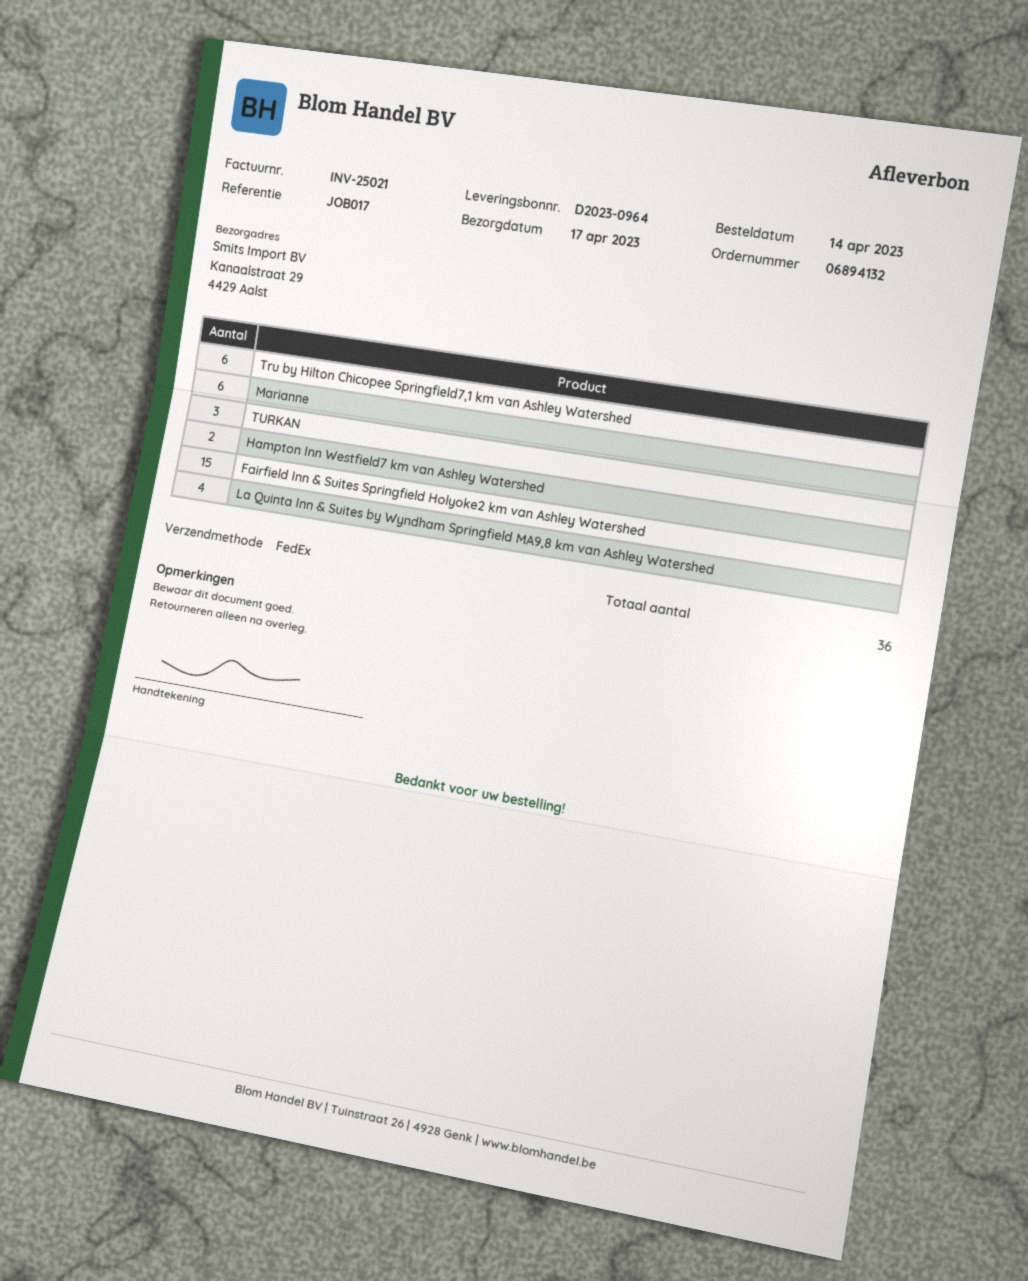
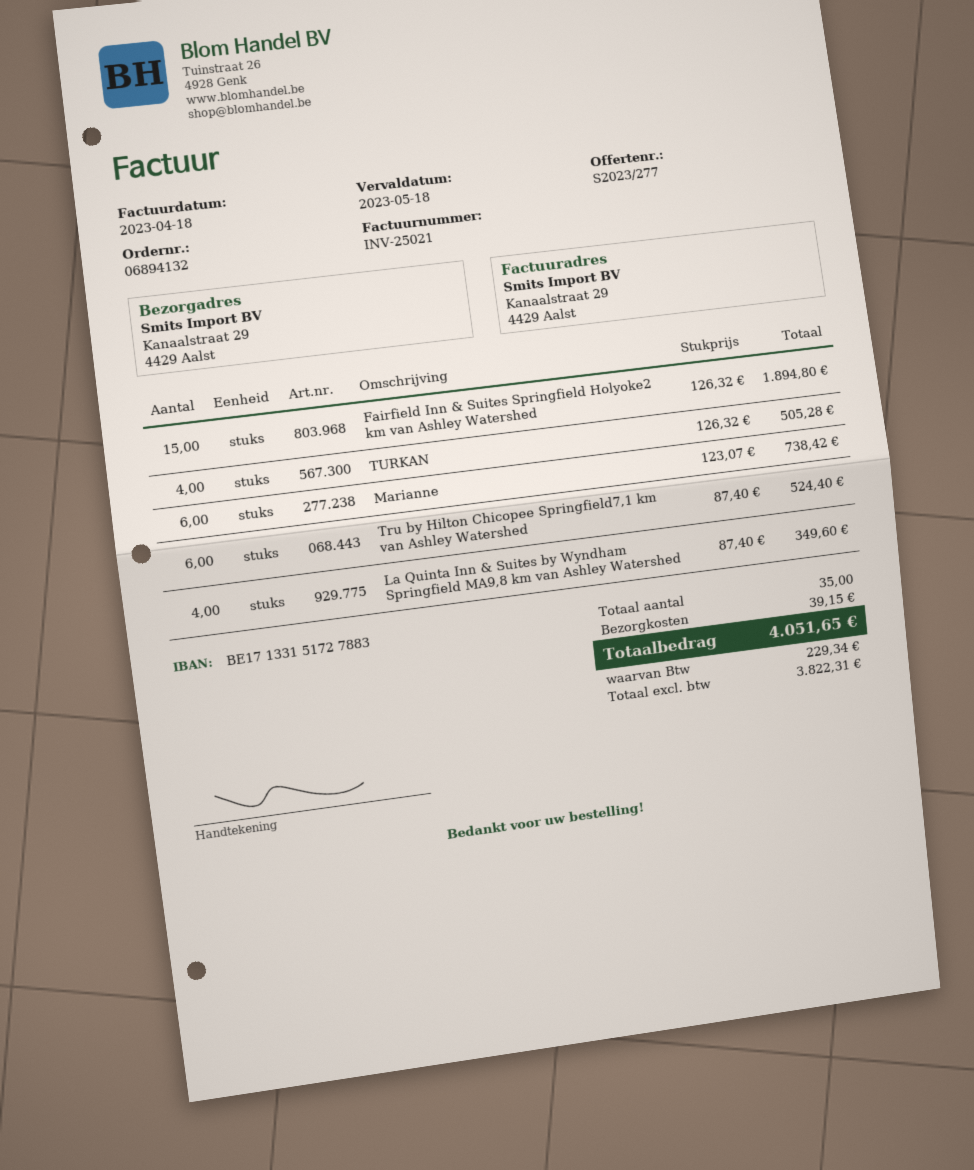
TURKAN: 3 -> 4
Hampton Inn Westfield7 km van Ashley Watershed: 2 -> none
total quantity: 36 -> 35

